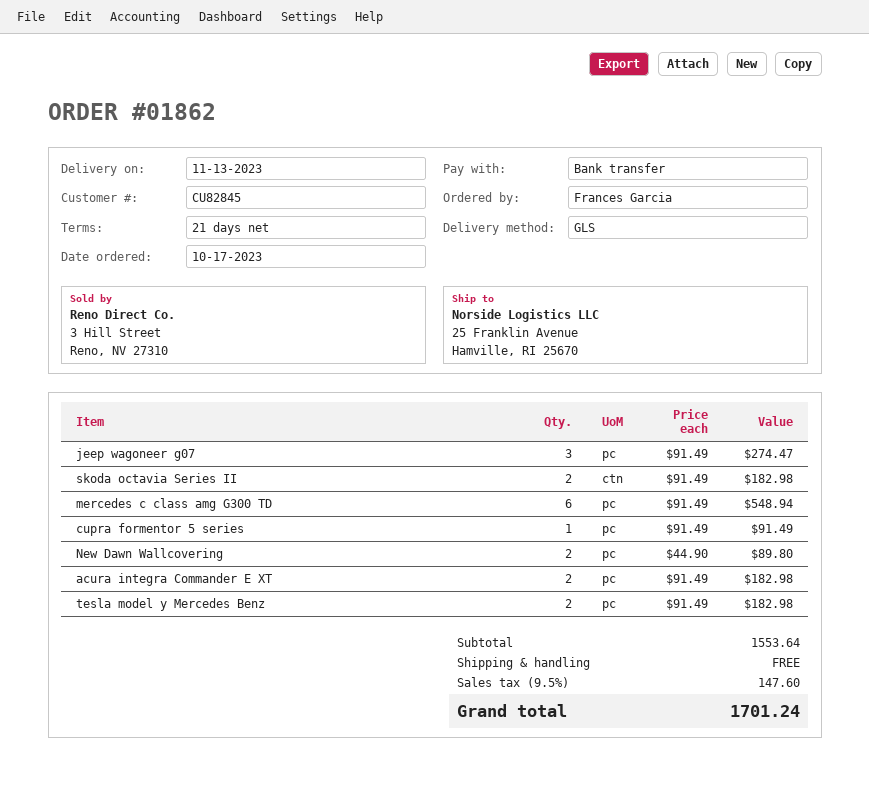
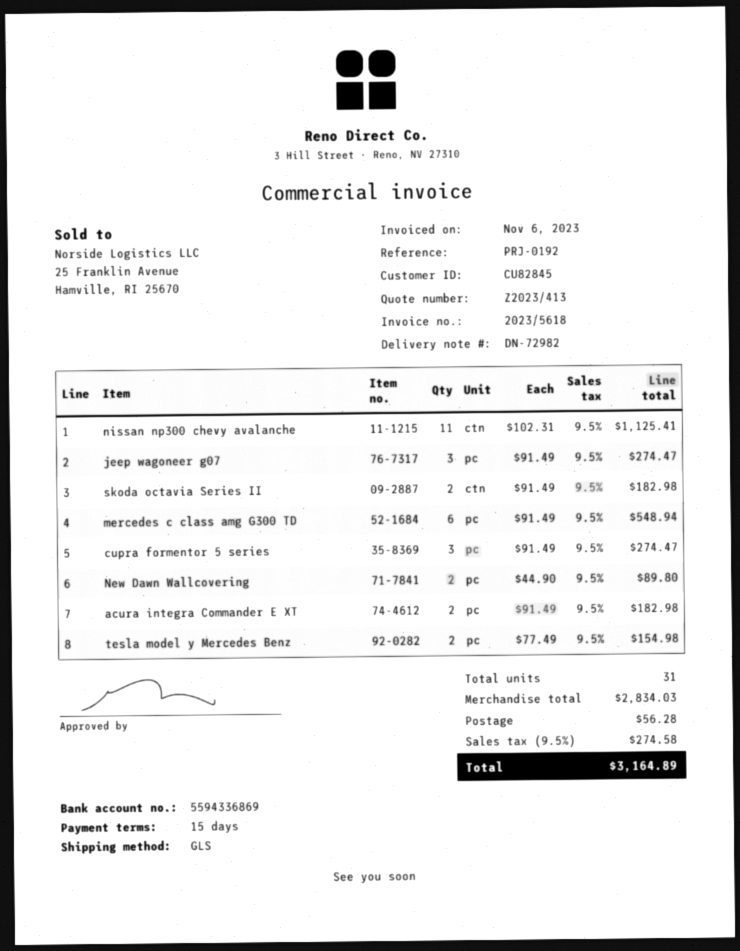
payment terms: 21 days -> 15 days
cupra formentor 5 series: 1 x 91.49 = 91.49 -> 3 x 91.49 = 274.47
tesla model y Mercedes Benz: 2 x 91.49 = 182.98 -> 2 x 77.49 = 154.98
nissan np300 chevy avalanche: none -> 11 x 102.31 = 1125.41
subtotal: 1553.64 -> 2834.03
shipping: 0.00 -> 56.28
tax: 9.5% = 147.60 -> 9.5% = 274.58
total: 1701.24 -> 3164.89

